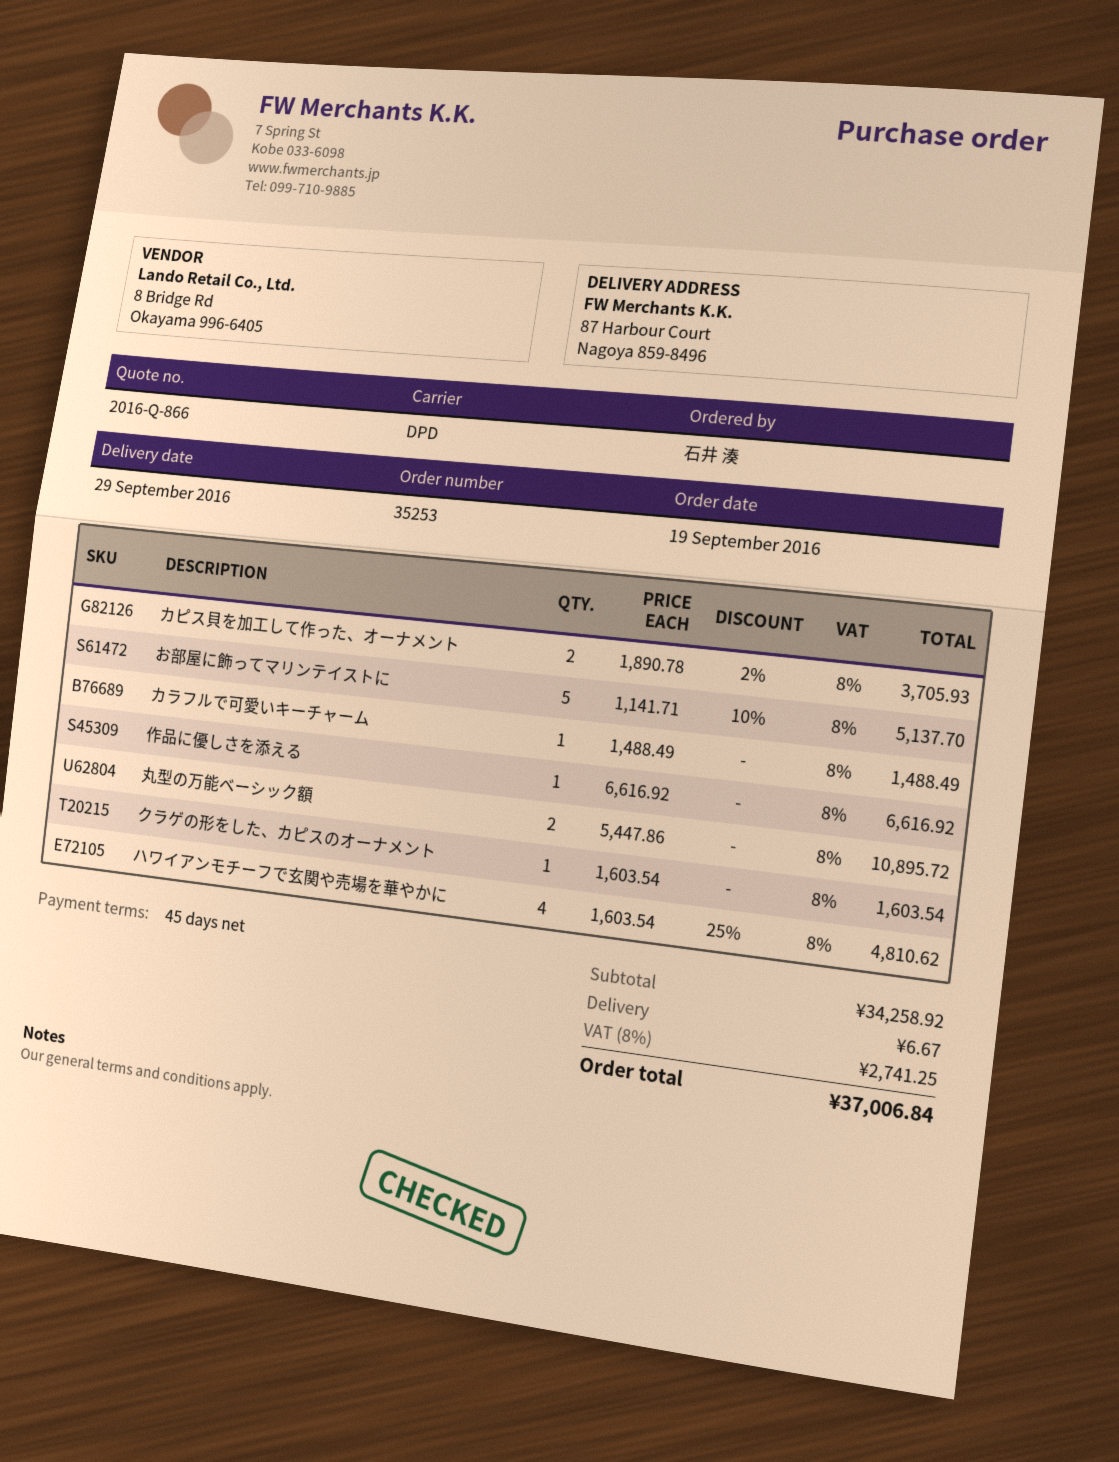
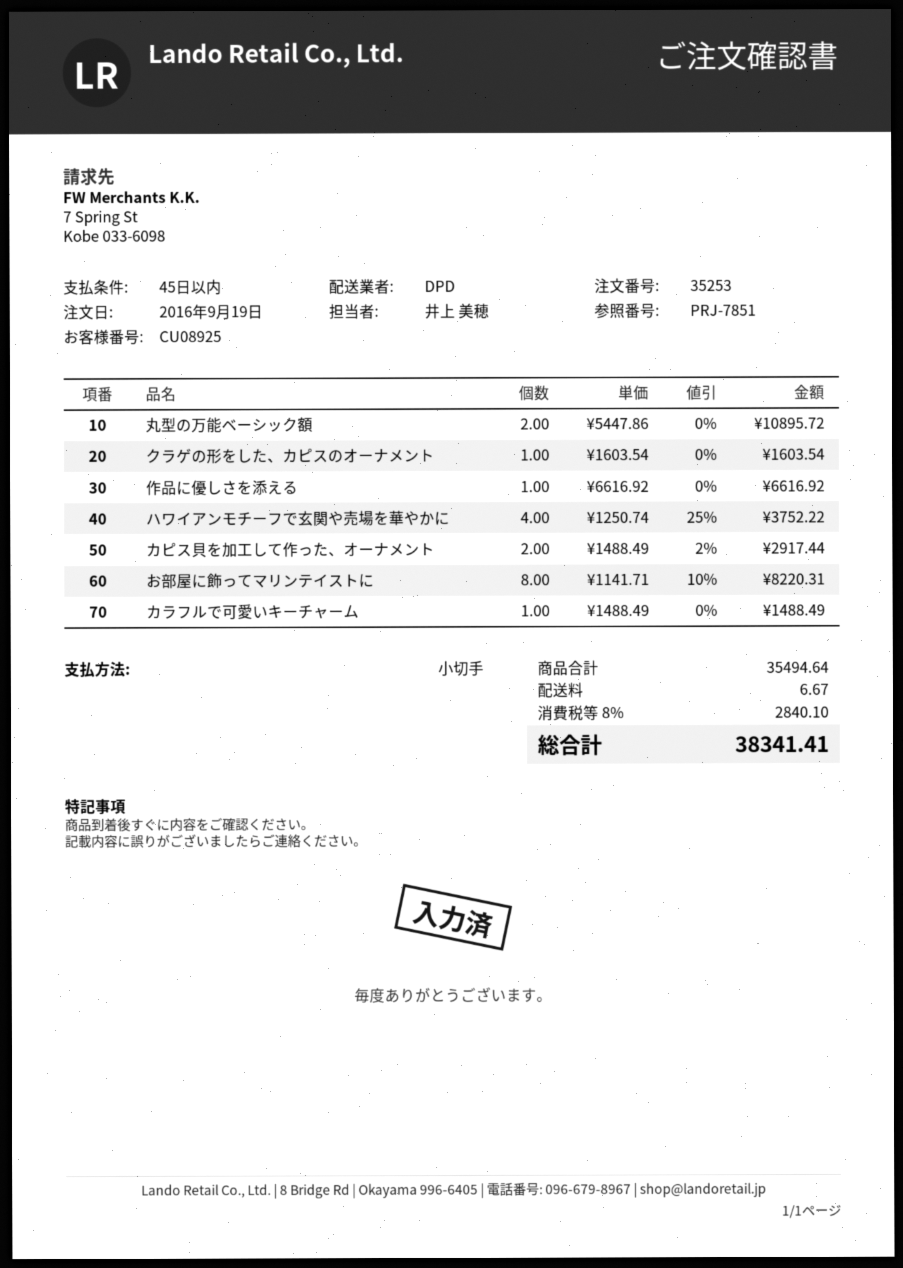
カピス貝を加工して作った、オーナメント: 2 x 1890.78 - 2% = 3705.93 -> 2 x 1488.49 - 2% = 2917.44
お部屋に飾ってマリンテイストに: 5 x 1141.71 - 10% = 5137.70 -> 8 x 1141.71 - 10% = 8220.31
ハワイアンモチーフで玄関や売場を華やかに: 4 x 1603.54 - 25% = 4810.62 -> 4 x 1250.74 - 25% = 3752.22
subtotal: 34258.92 -> 35494.64
tax: 8% = 2741.25 -> 8% = 2840.10
total: 37006.84 -> 38341.41

